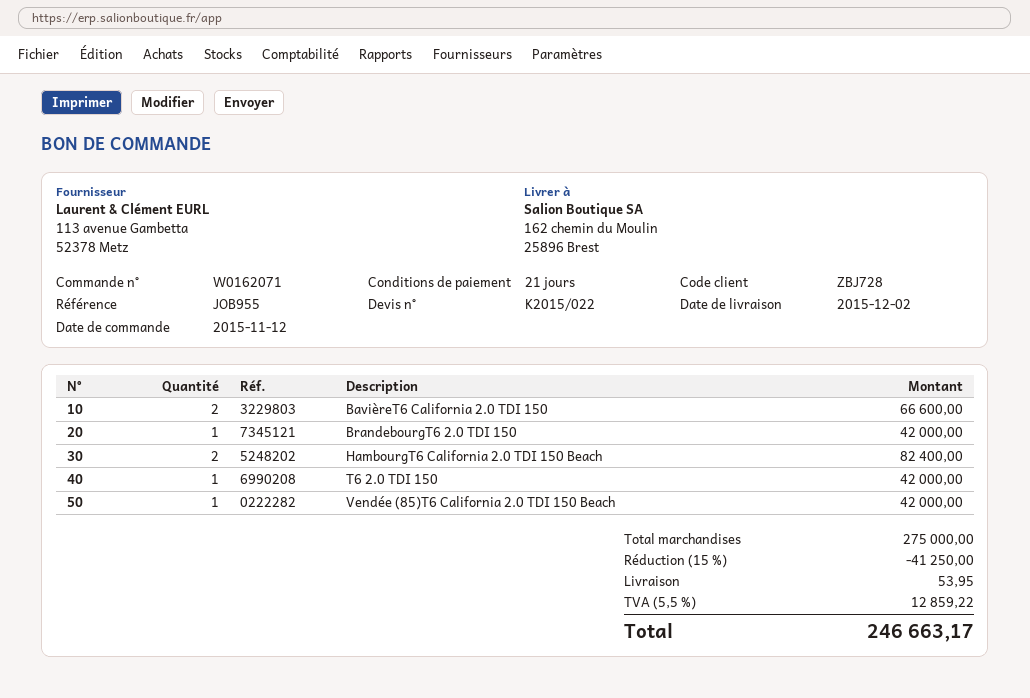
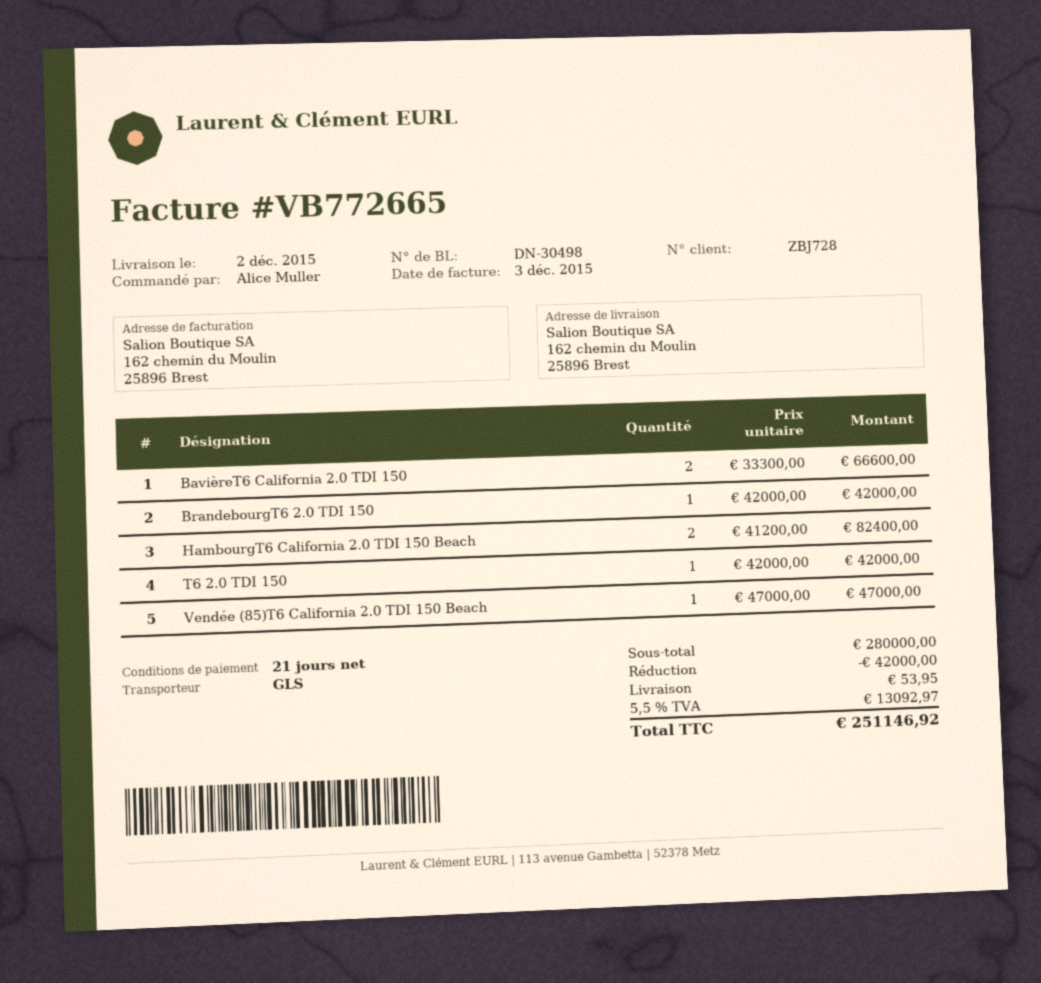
Vendée (85)T6 California 2.0 TDI 150 Beach: 1 for 42000.00 -> 1 for 47000.00
subtotal: 275000.00 -> 280000.00
discount: 41250.00 -> 42000.00
tax: 5.5% = 12859.22 -> 5.5% = 13092.97
total: 246663.17 -> 251146.92

